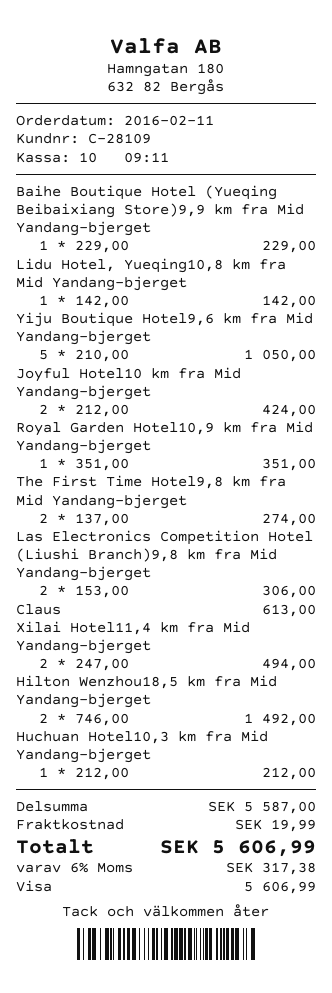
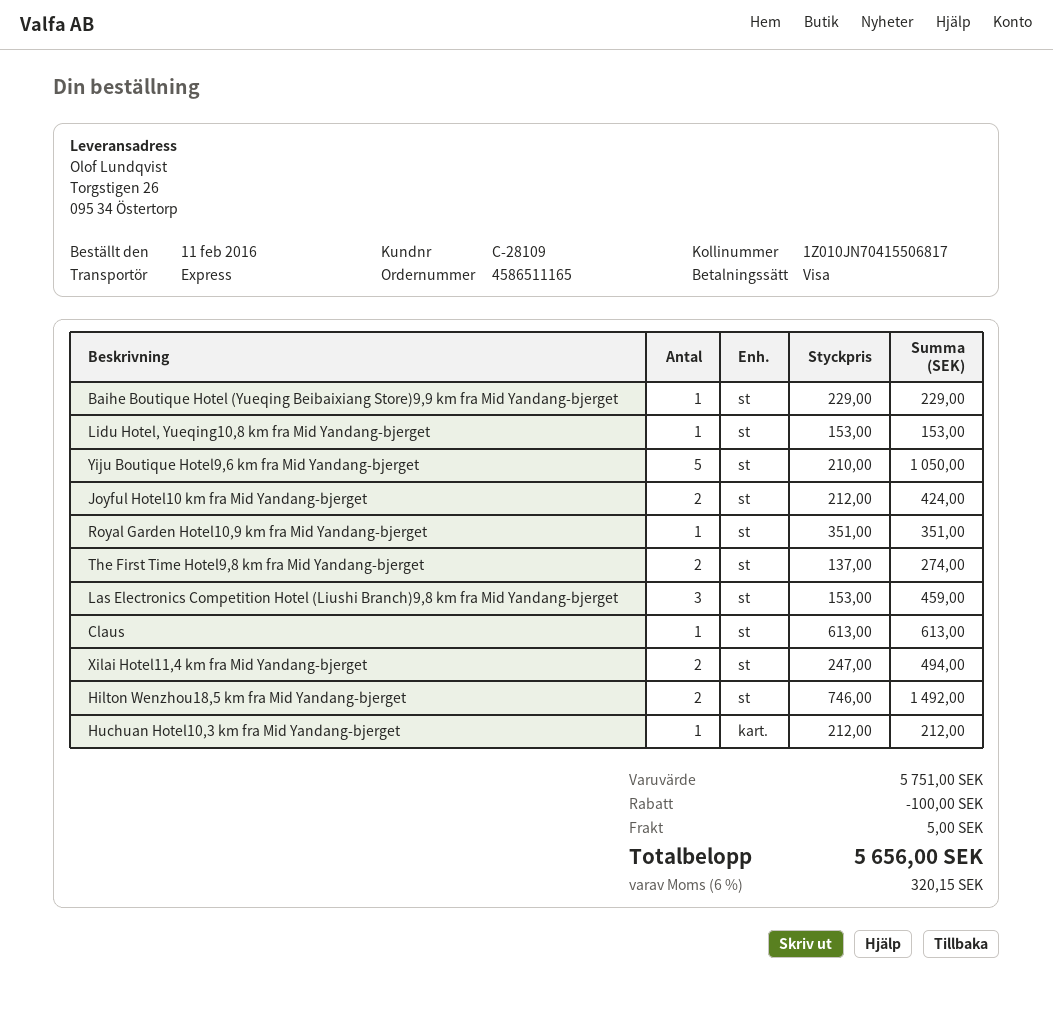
Lidu Hotel, Yueqing10,8 km fra Mid Yandang-bjerget: 1 x 142.00 = 142.00 -> 1 x 153.00 = 153.00
Las Electronics Competition Hotel (Liushi Branch)9,8 km fra Mid Yandang-bjerget: 2 x 153.00 = 306.00 -> 3 x 153.00 = 459.00
subtotal: 5587.00 -> 5751.00
discount: none -> 100.00
shipping: 19.99 -> 5.00
tax: 6% = 317.38 -> 6% = 320.15
total: 5606.99 -> 5656.00

